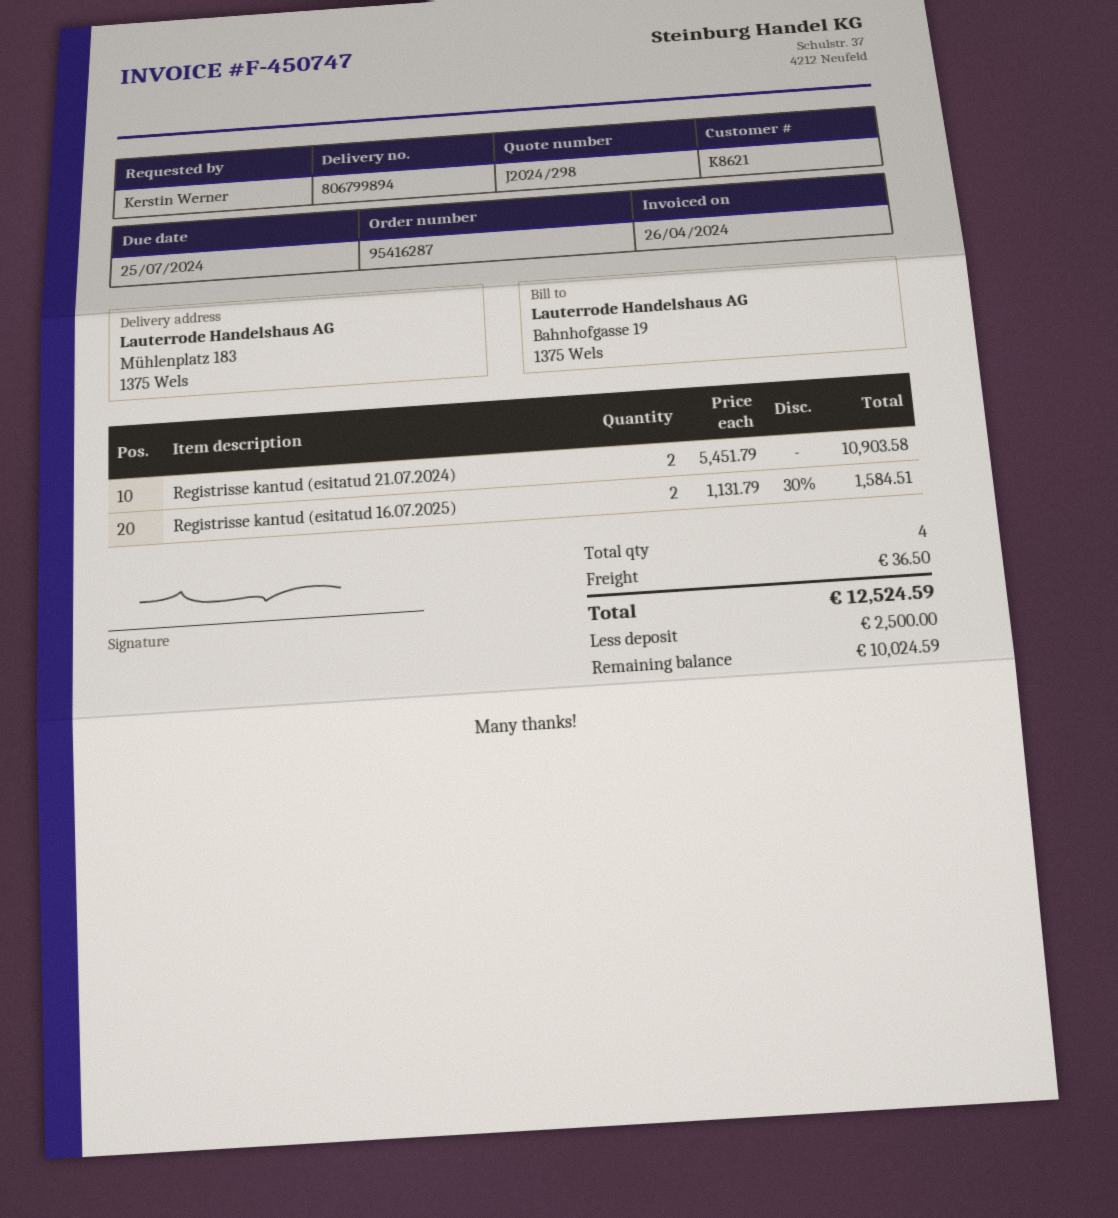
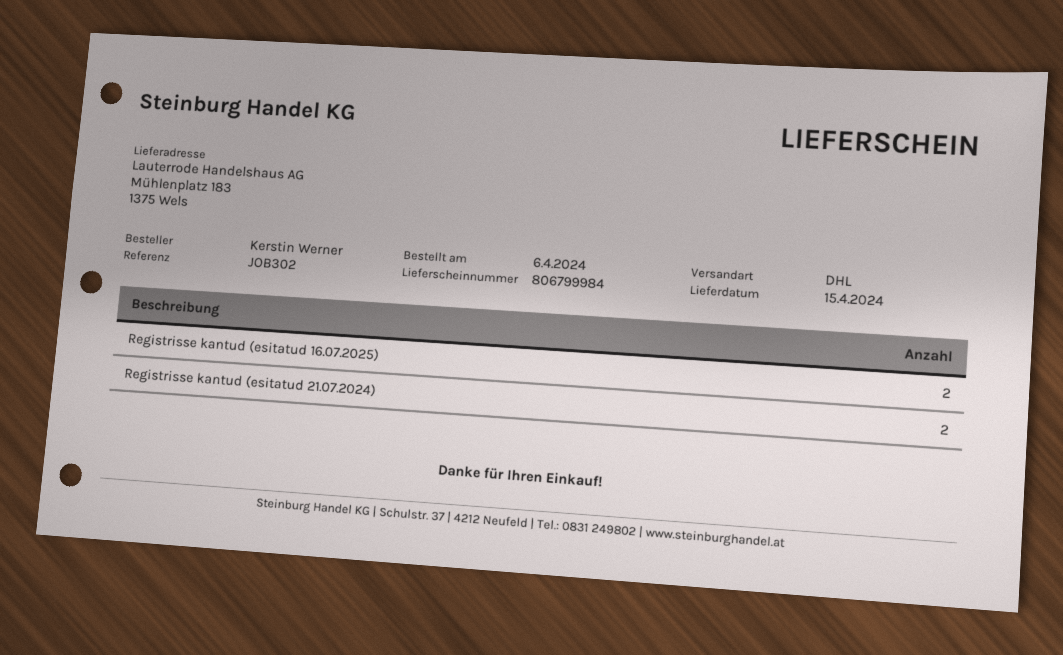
delivery note number: 806799894 -> 806799984

